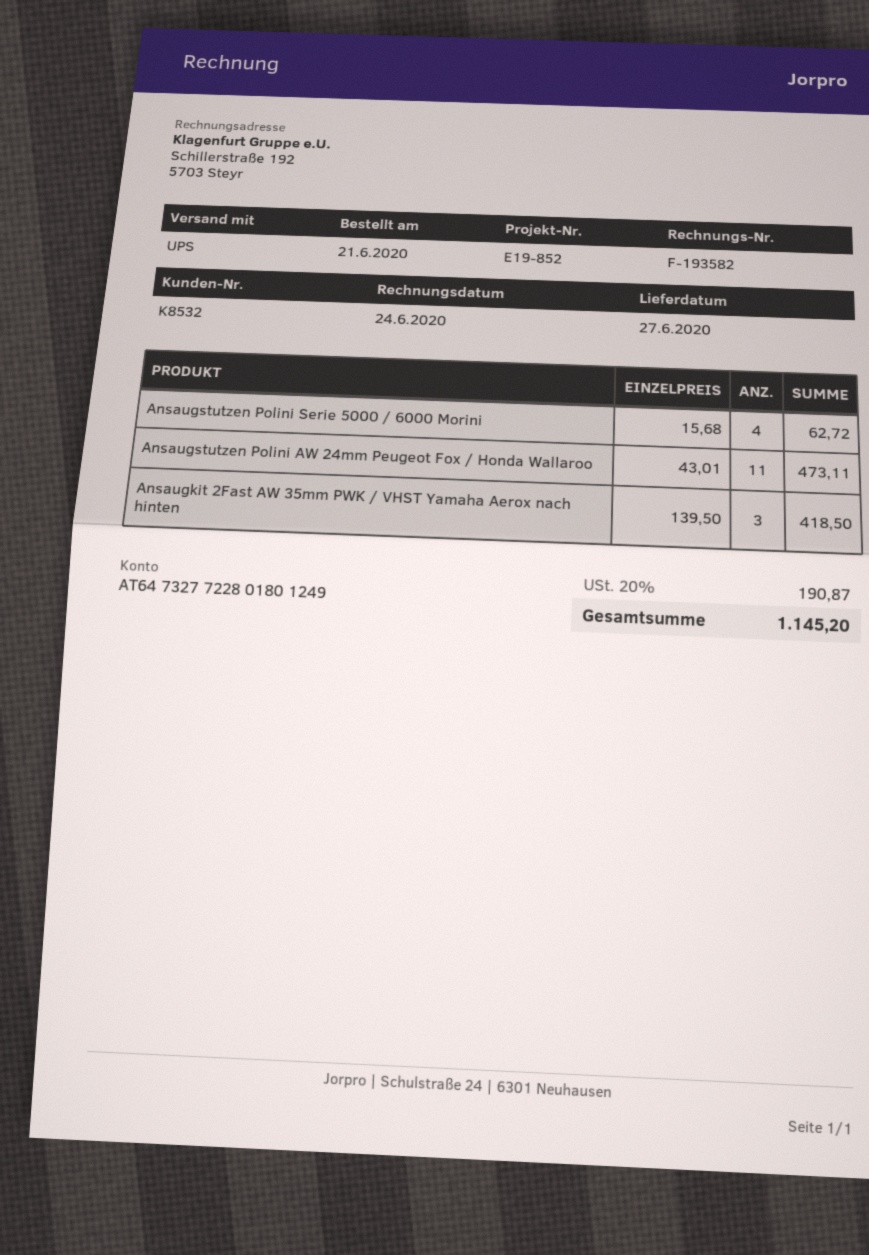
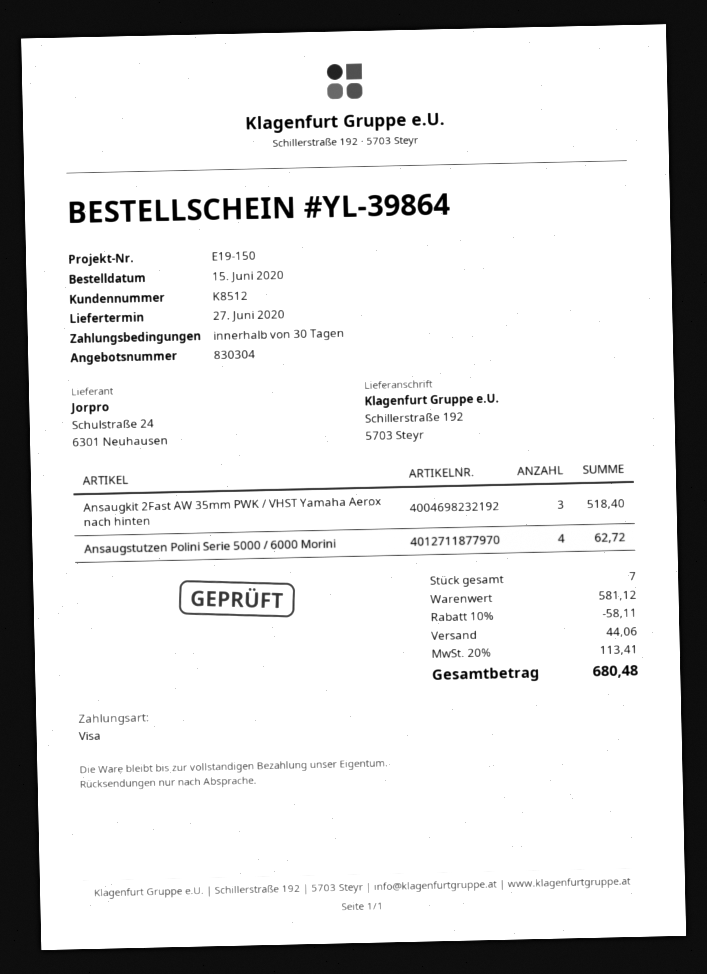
order date: 2020-06-21 -> 2020-06-15
customer number: K8532 -> K8512
reference: E19-852 -> E19-150
Ansaugstutzen Polini AW 24mm Peugeot Fox / Honda Wallaroo: 11 for 473.11 -> none
Ansaugkit 2Fast AW 35mm PWK / VHST Yamaha Aerox nach hinten: 3 for 418.50 -> 3 for 518.40
discount: none -> 10% = 58.11
shipping: none -> 44.06
tax: 20% = 190.87 -> 20% = 113.41
total: 1145.20 -> 680.48

